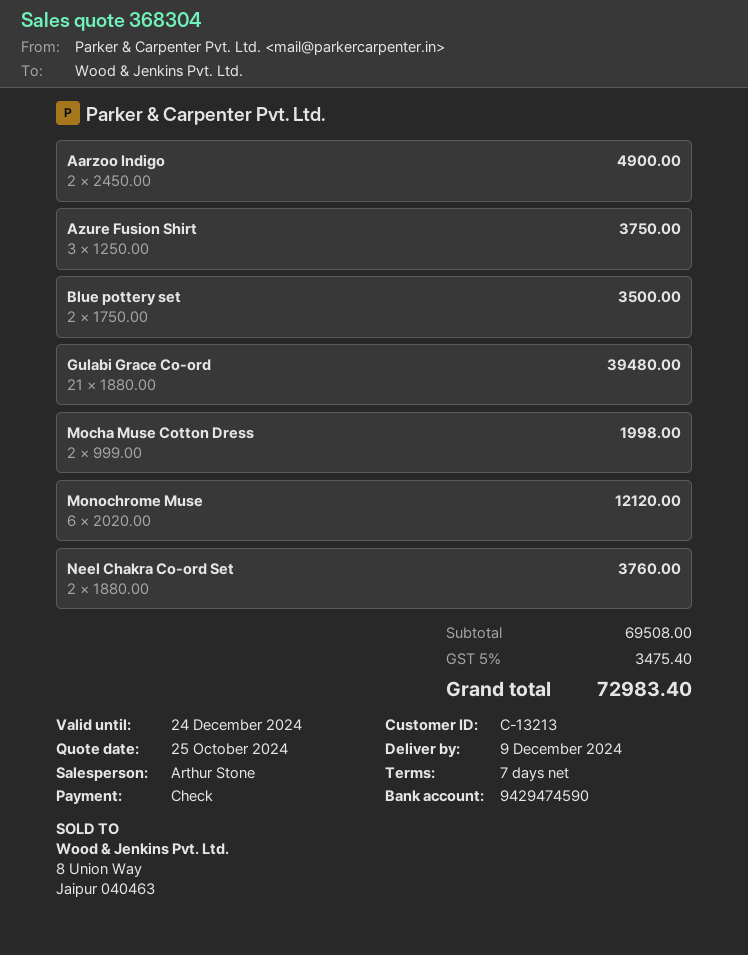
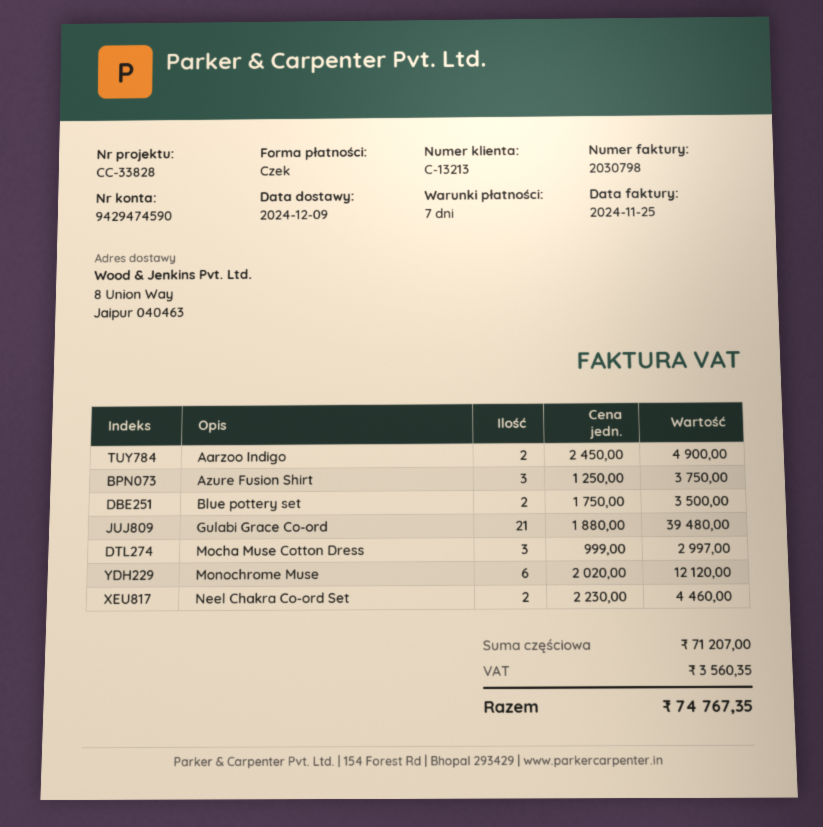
Mocha Muse Cotton Dress: 2 x 999.00 = 1998.00 -> 3 x 999.00 = 2997.00
Neel Chakra Co-ord Set: 2 x 1880.00 = 3760.00 -> 2 x 2230.00 = 4460.00
subtotal: 69508.00 -> 71207.00
tax: 3475.40 -> 3560.35
total: 72983.40 -> 74767.35

